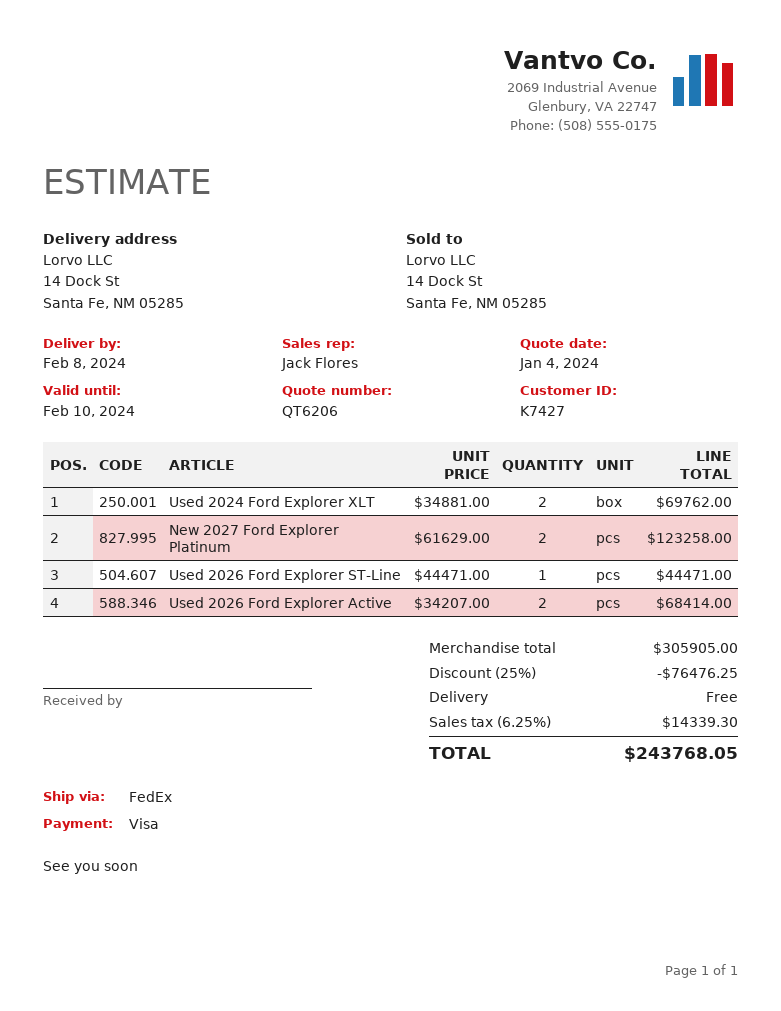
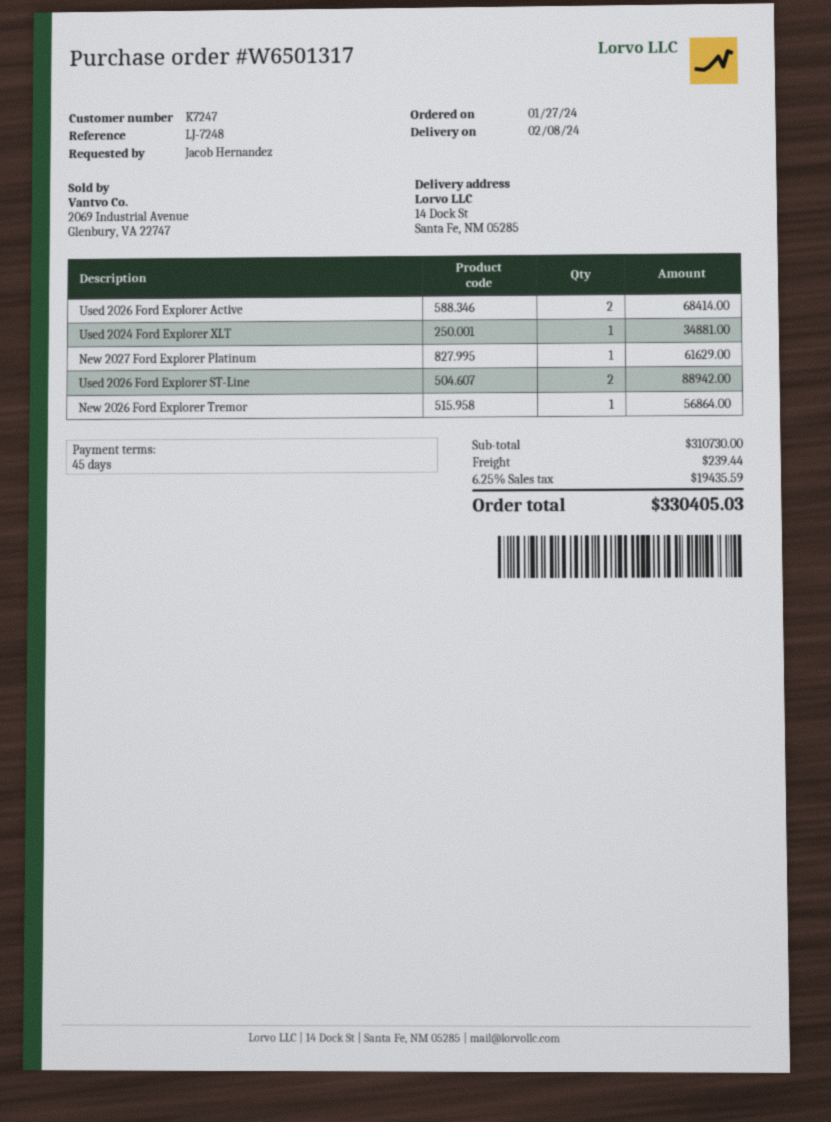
customer number: K7427 -> K7247
Used 2024 Ford Explorer XLT: 2 for 69762.00 -> 1 for 34881.00
New 2027 Ford Explorer Platinum: 2 for 123258.00 -> 1 for 61629.00
Used 2026 Ford Explorer ST-Line: 1 for 44471.00 -> 2 for 88942.00
New 2026 Ford Explorer Tremor: none -> 1 for 56864.00
subtotal: 305905.00 -> 310730.00
discount: 25% = 76476.25 -> none
shipping: 0.00 -> 239.44
tax: 6.25% = 14339.30 -> 6.25% = 19435.59
total: 243768.05 -> 330405.03

